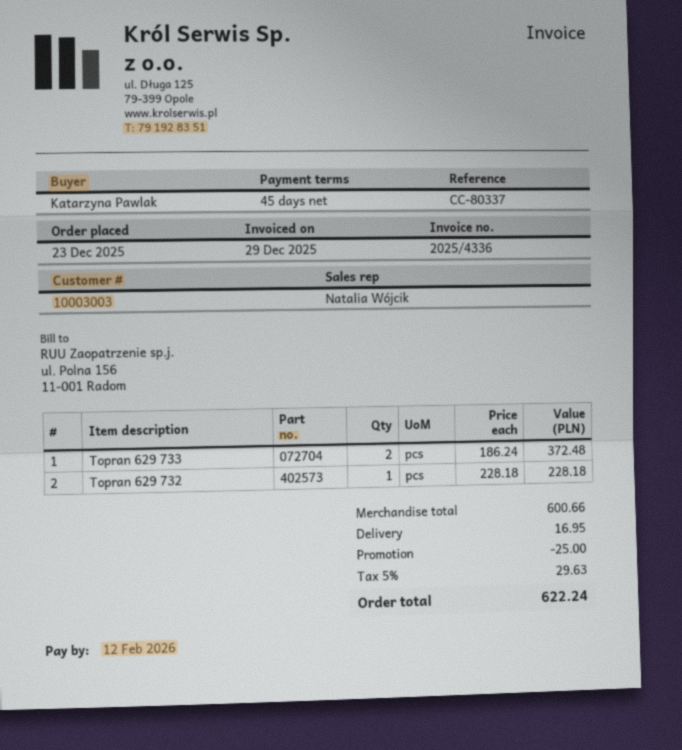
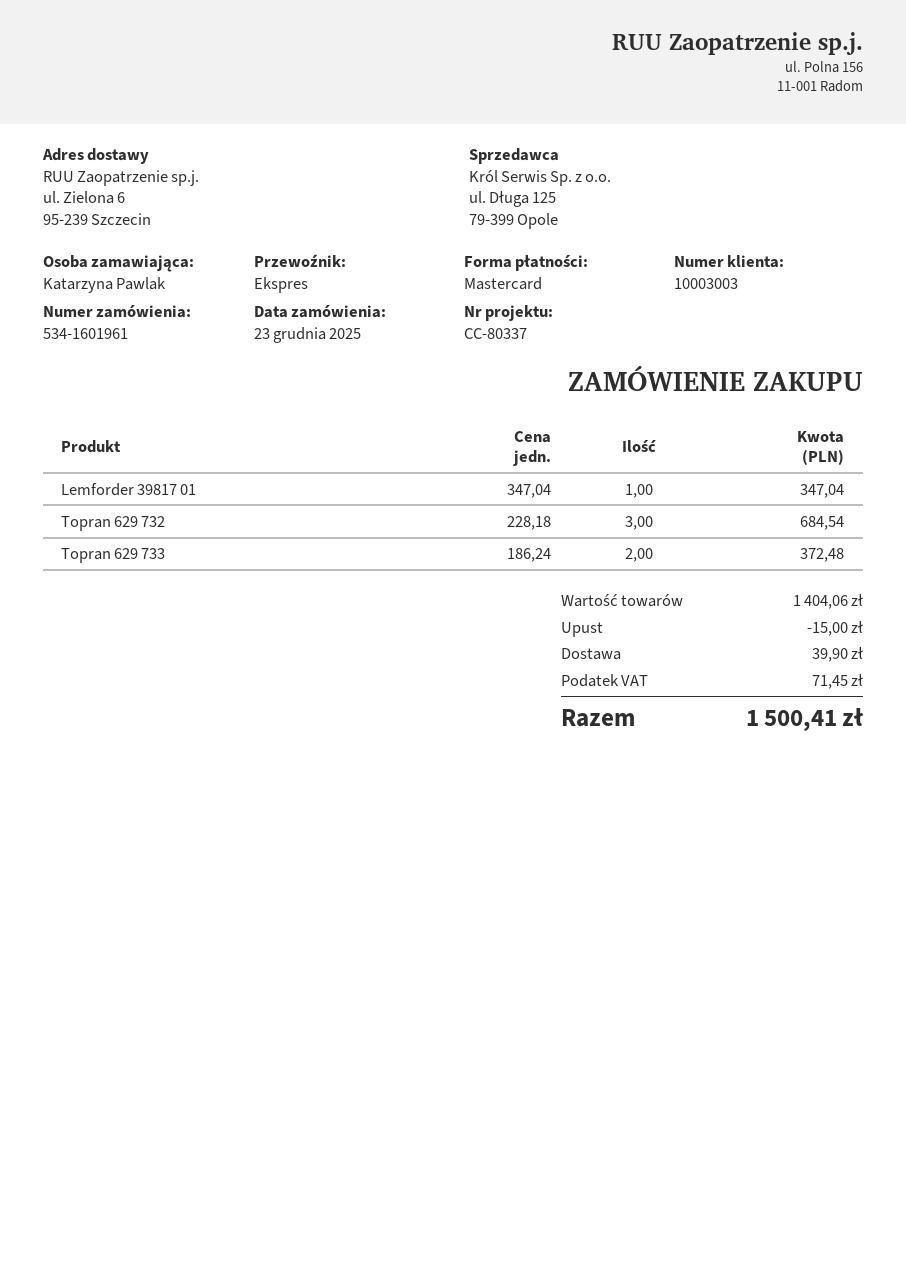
Topran 629 732: 1 x 228.18 = 228.18 -> 3 x 228.18 = 684.54
Lemforder 39817 01: none -> 1 x 347.04 = 347.04
subtotal: 600.66 -> 1404.06
discount: 25.00 -> 15.00
shipping: 16.95 -> 39.90
tax: 29.63 -> 71.45
total: 622.24 -> 1500.41

